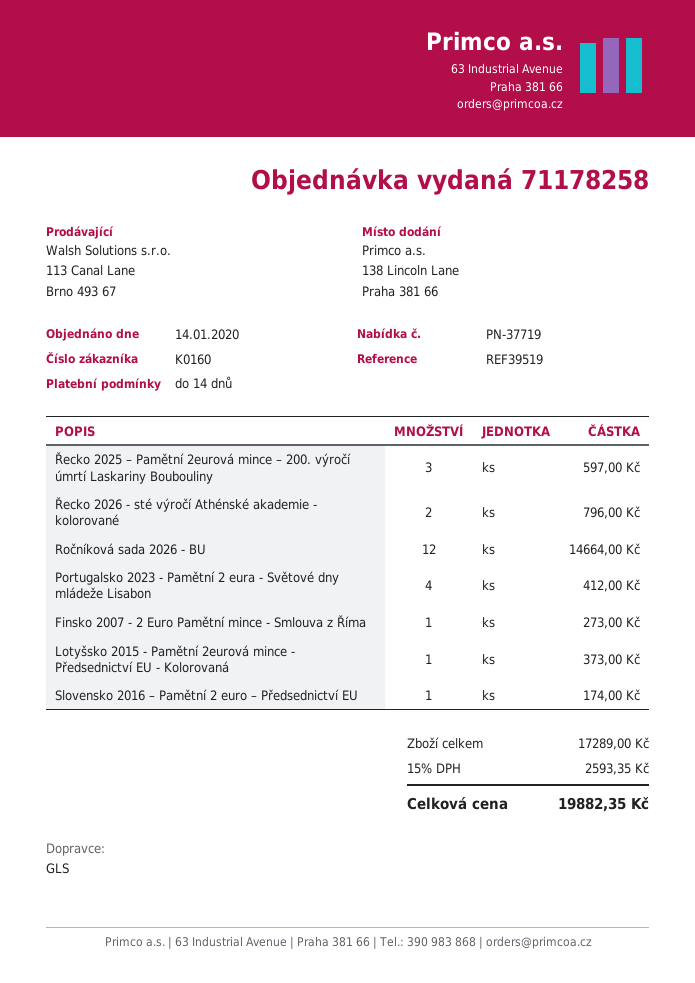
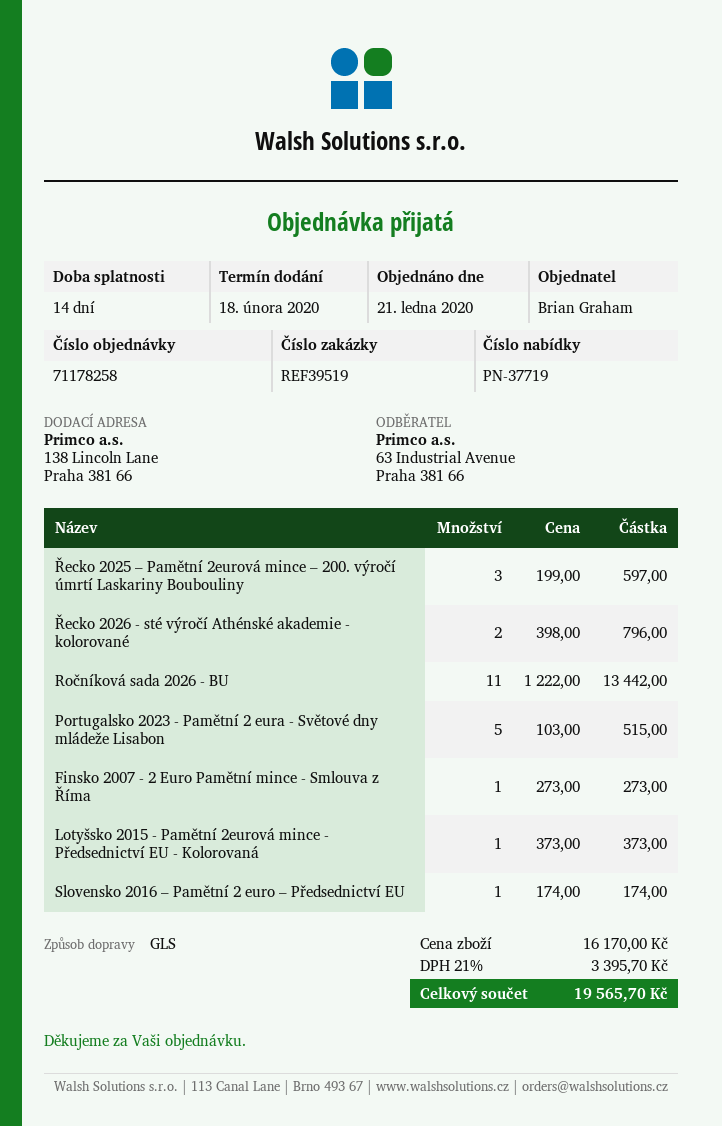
order date: 2020-01-14 -> 2020-01-21
Ročníková sada 2026 - BU: 12 for 14664.00 -> 11 for 13442.00
Portugalsko 2023 - Pamětní 2 eura - Světové dny mládeže Lisabon: 4 for 412.00 -> 5 for 515.00
subtotal: 17289.00 -> 16170.00
tax: 15% = 2593.35 -> 21% = 3395.70
total: 19882.35 -> 19565.70

